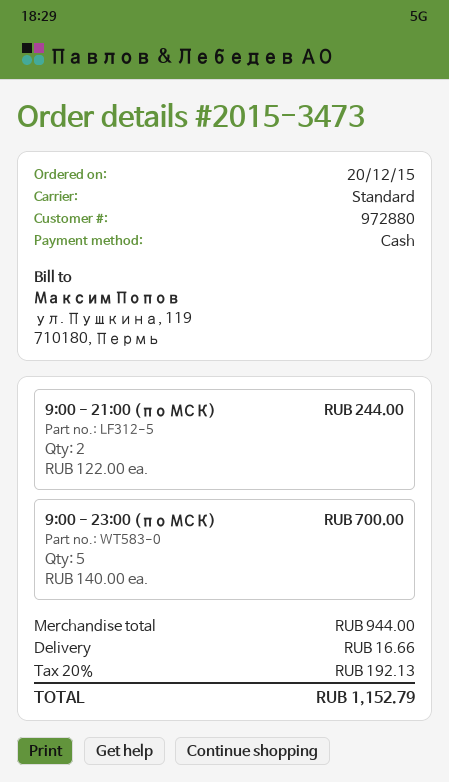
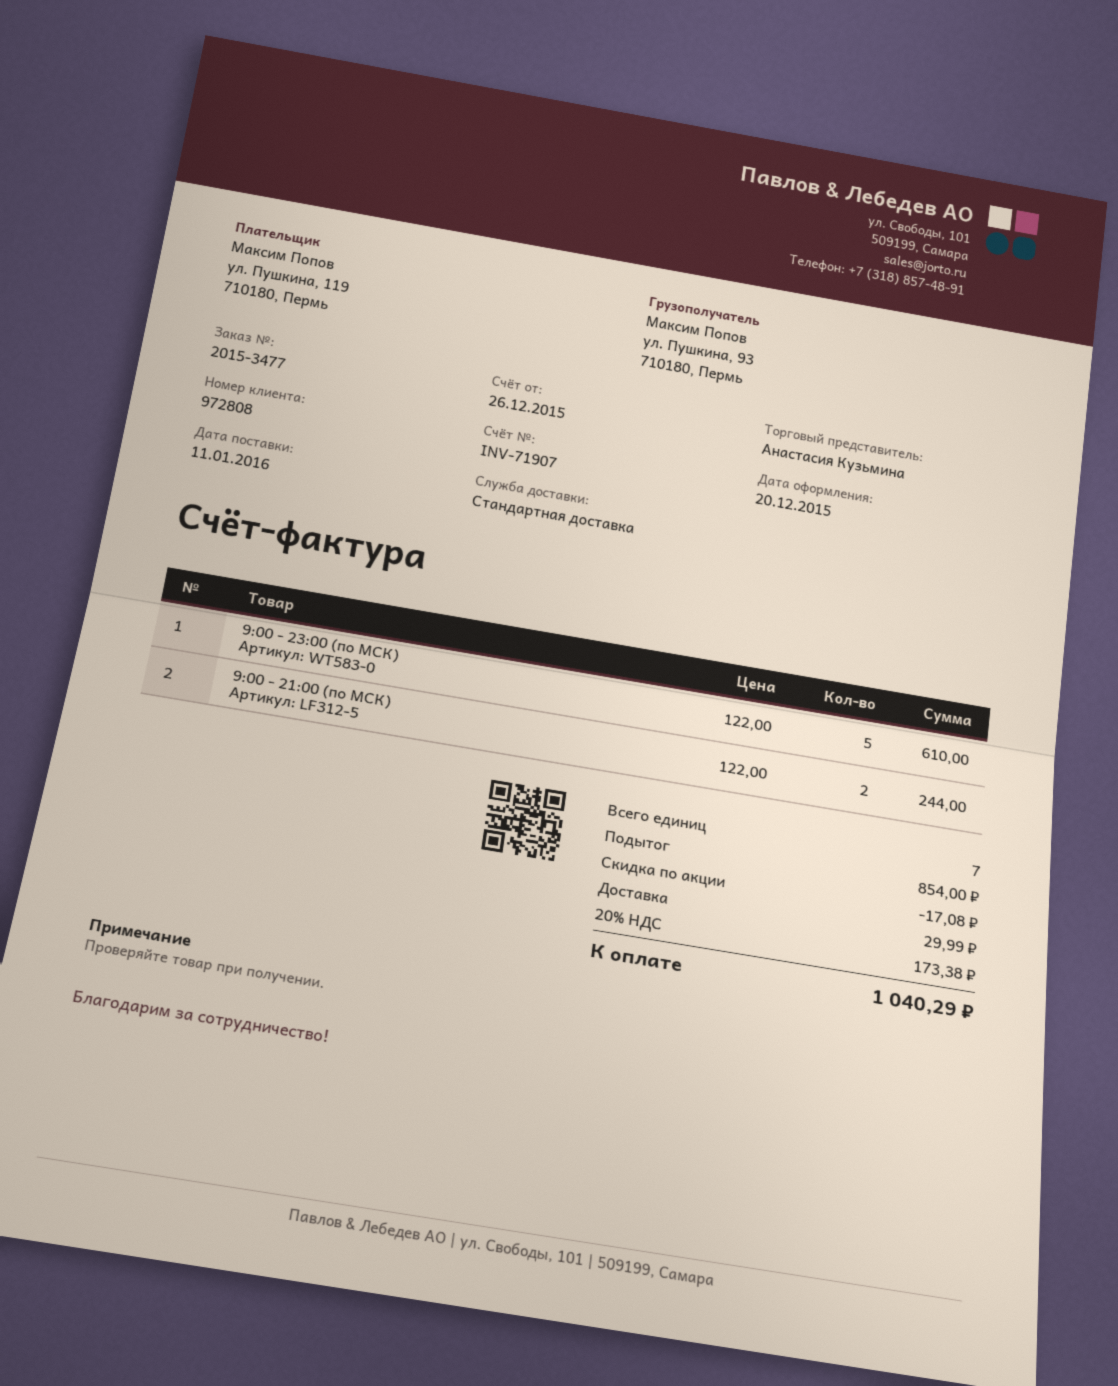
order number: 2015-3473 -> 2015-3477
customer number: 972880 -> 972808
9:00 - 23:00 (по МСК): 5 x 140.00 = 700.00 -> 5 x 122.00 = 610.00
subtotal: 944.00 -> 854.00
discount: none -> 17.08
shipping: 16.66 -> 29.99
tax: 20% = 192.13 -> 20% = 173.38
total: 1152.79 -> 1040.29

